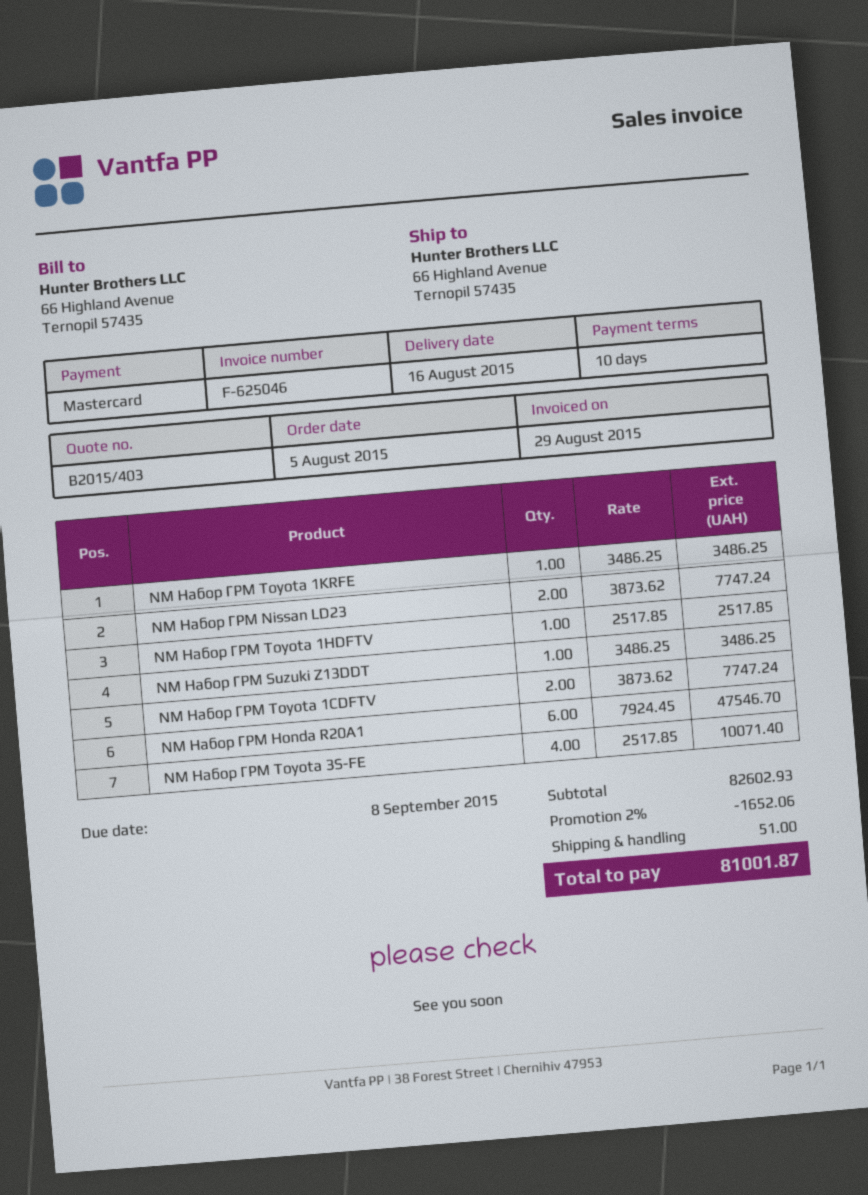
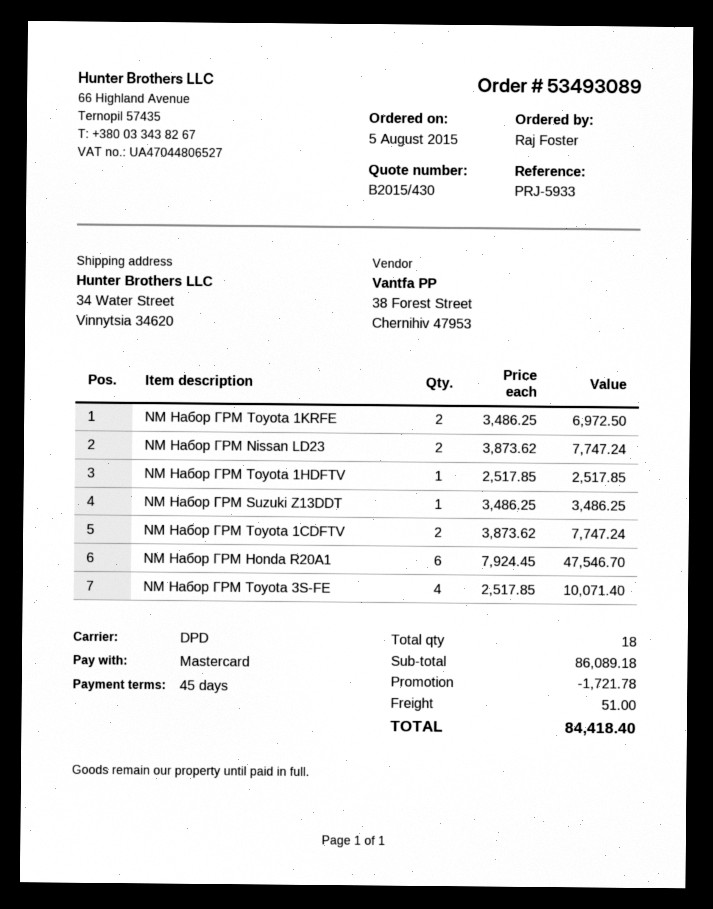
quote number: B2015/403 -> B2015/430
payment terms: 10 days -> 45 days
ship to: 66 Highland Avenue, Ternopil 57435 -> 34 Water Street, Vinnytsia 34620
NM Набор ГРМ Toyota 1KRFE: 1 x 3486.25 = 3486.25 -> 2 x 3486.25 = 6972.50
subtotal: 82602.93 -> 86089.18
discount: 1652.06 -> 1721.78
total: 81001.87 -> 84418.40

